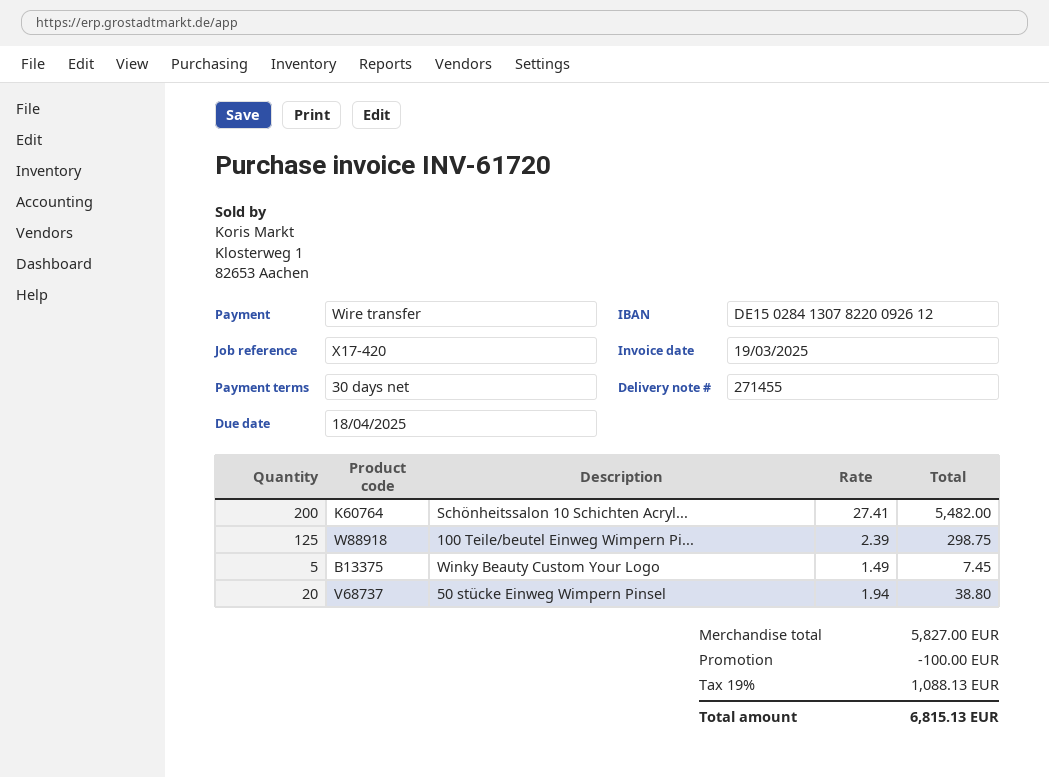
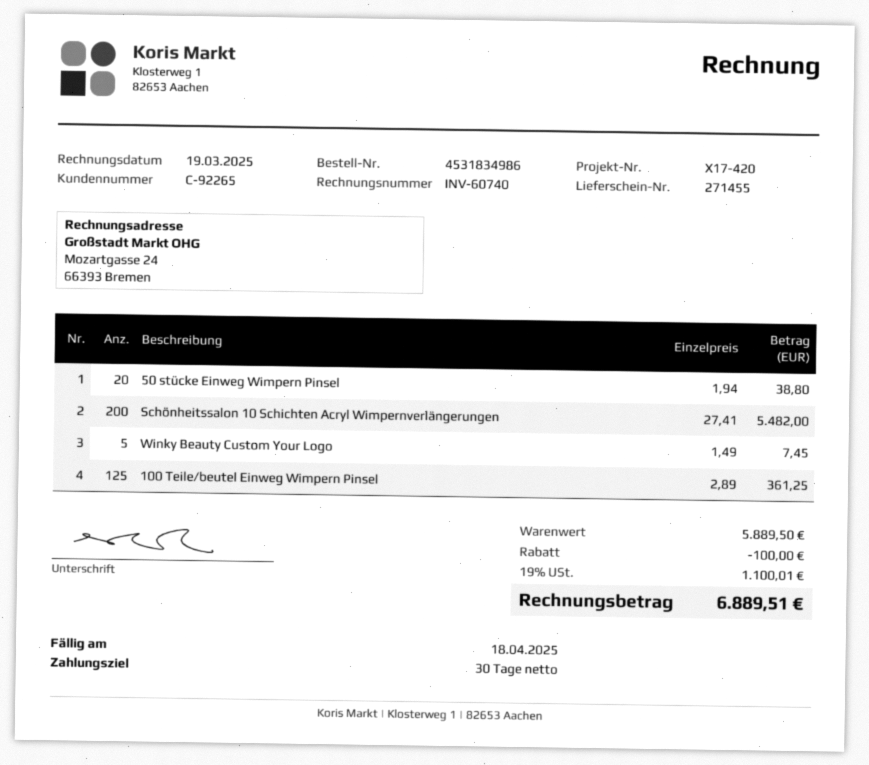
invoice number: INV-61720 -> INV-60740
100 Teile/beutel Einweg Wimpern Pi...: 125 x 2.39 = 298.75 -> 125 x 2.89 = 361.25
subtotal: 5827.00 -> 5889.50
tax: 19% = 1088.13 -> 19% = 1100.01
total: 6815.13 -> 6889.51

